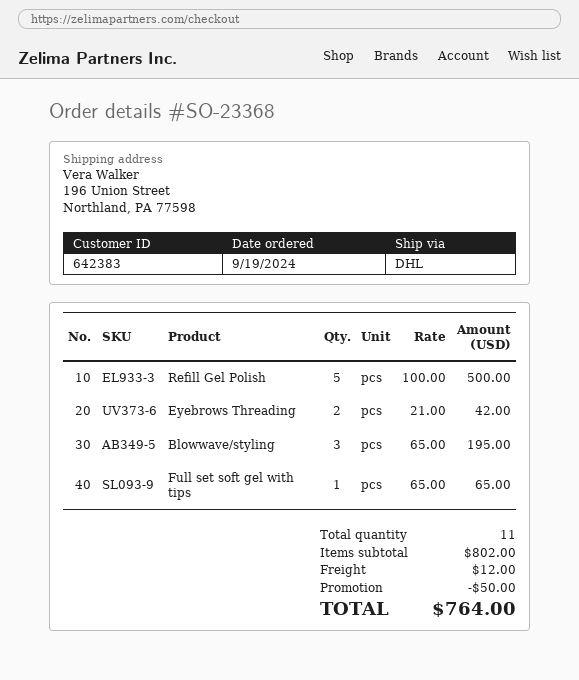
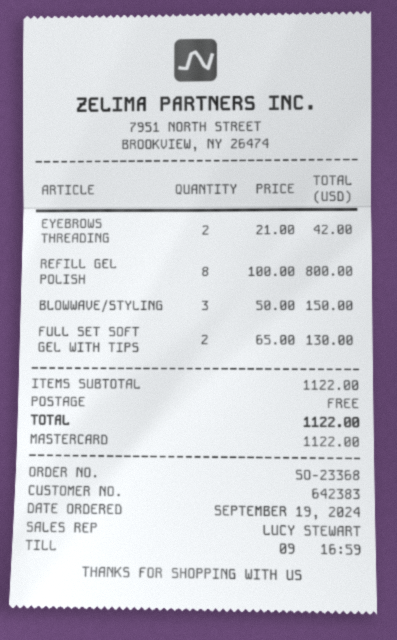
Refill Gel Polish: 5 x 100.00 = 500.00 -> 8 x 100.00 = 800.00
Blowwave/styling: 3 x 65.00 = 195.00 -> 3 x 50.00 = 150.00
Full set soft gel with tips: 1 x 65.00 = 65.00 -> 2 x 65.00 = 130.00
subtotal: 802.00 -> 1122.00
discount: 50.00 -> none
shipping: 12.00 -> 0.00
total: 764.00 -> 1122.00

